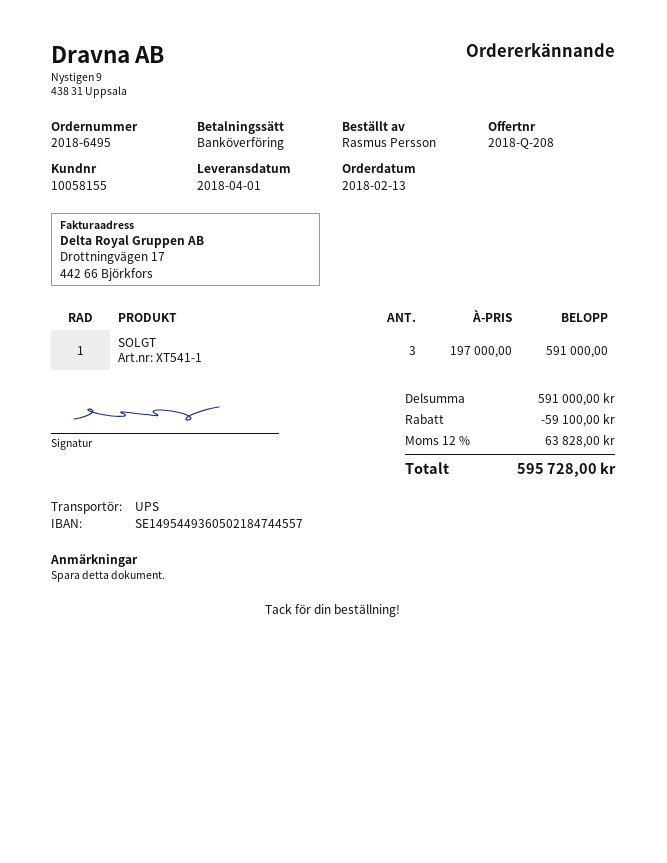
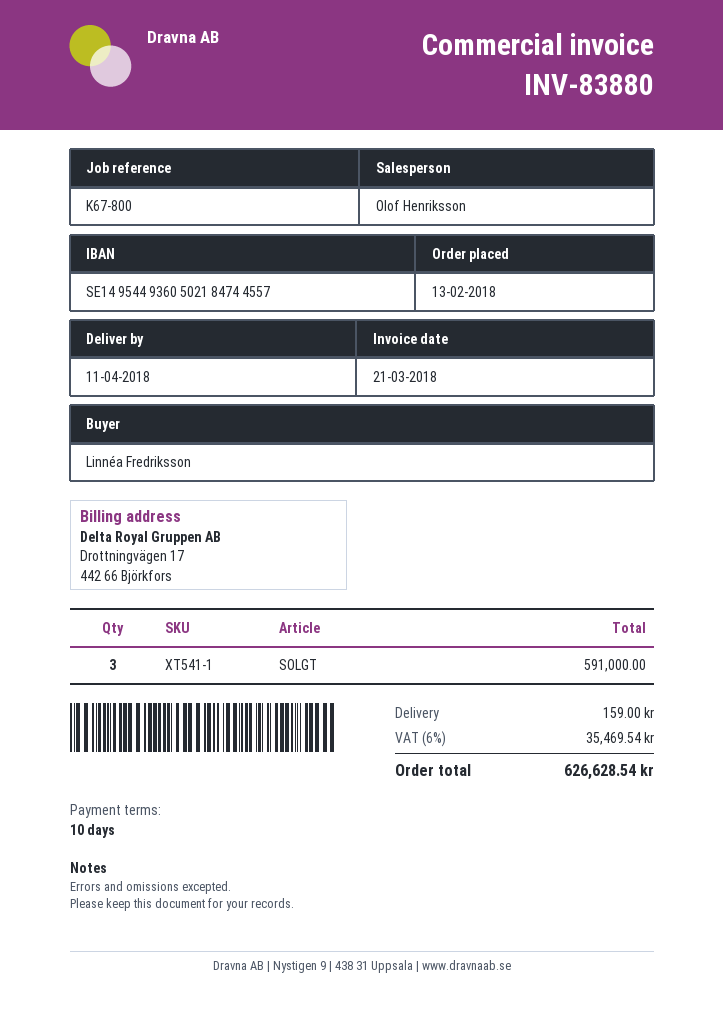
delivery date: 2018-04-01 -> 2018-04-11
ordered by: Rasmus Persson -> Linnéa Fredriksson
discount: 59100.00 -> none
shipping: none -> 159.00
tax: 12% = 63828.00 -> 6% = 35469.54
total: 595728.00 -> 626628.54

